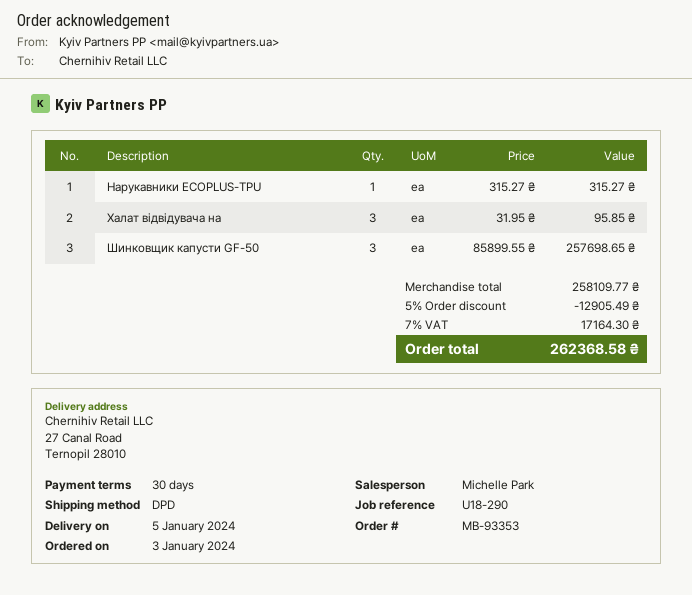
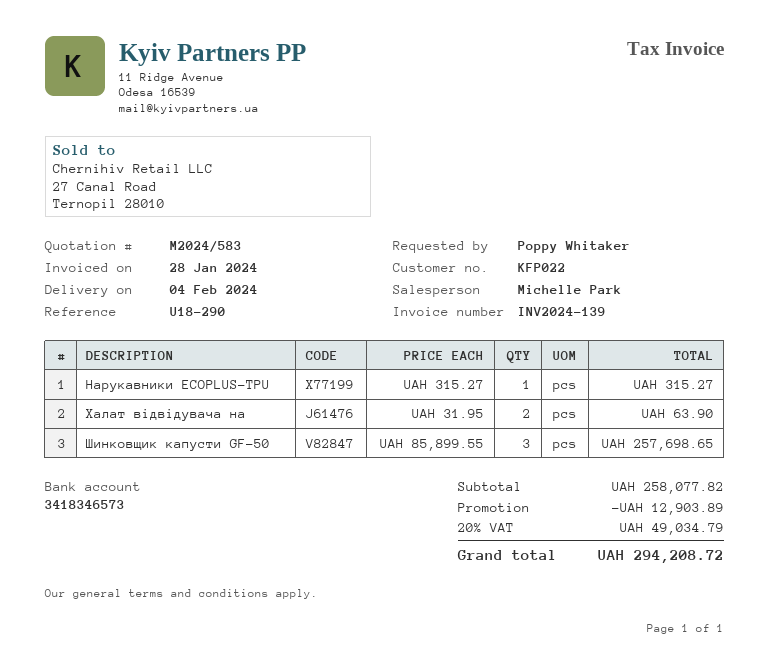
delivery date: 2024-01-05 -> 2024-02-04
Халат відвідувача на: 3 x 31.95 = 95.85 -> 2 x 31.95 = 63.90
subtotal: 258109.77 -> 258077.82
discount: 12905.49 -> 12903.89
tax: 7% = 17164.30 -> 20% = 49034.79
total: 262368.58 -> 294208.72

